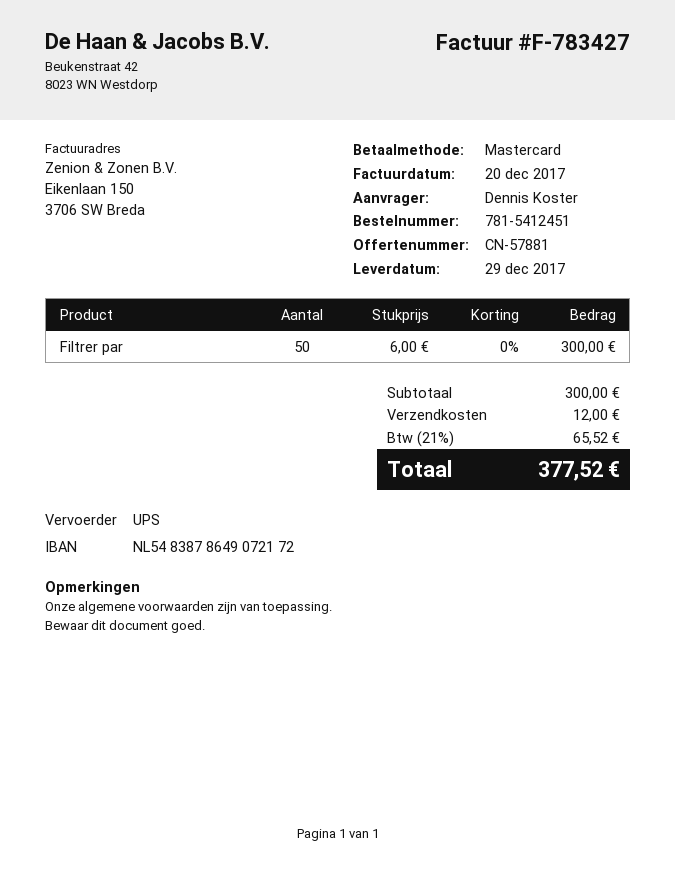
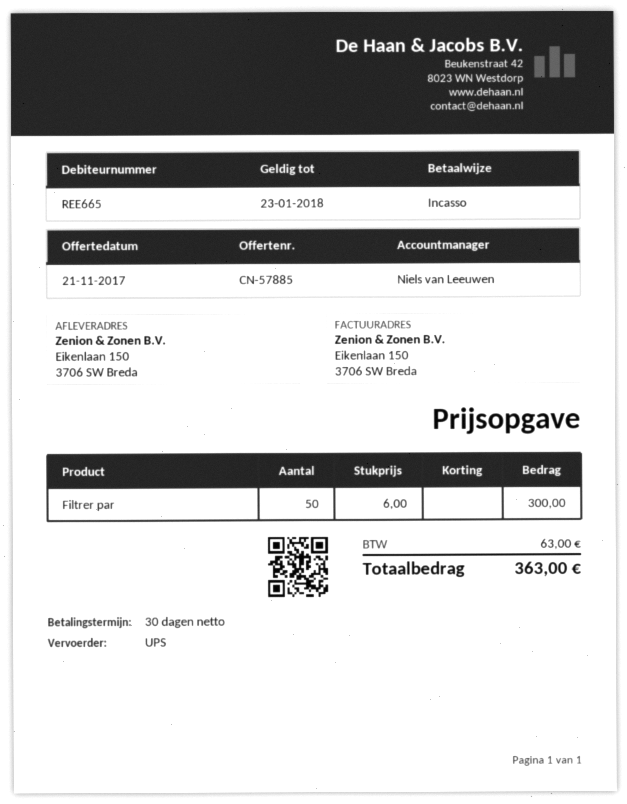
quote number: CN-57881 -> CN-57885
payment method: Mastercard -> direct debit
shipping: 12.00 -> none
tax: 65.52 -> 63.00
total: 377.52 -> 363.00

